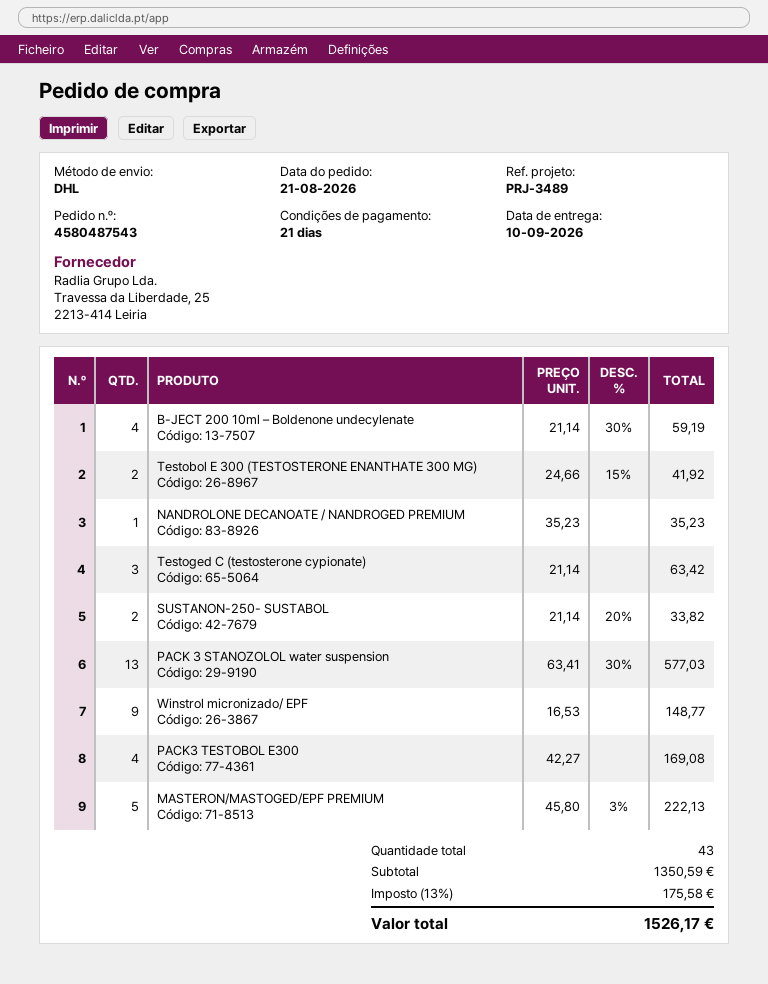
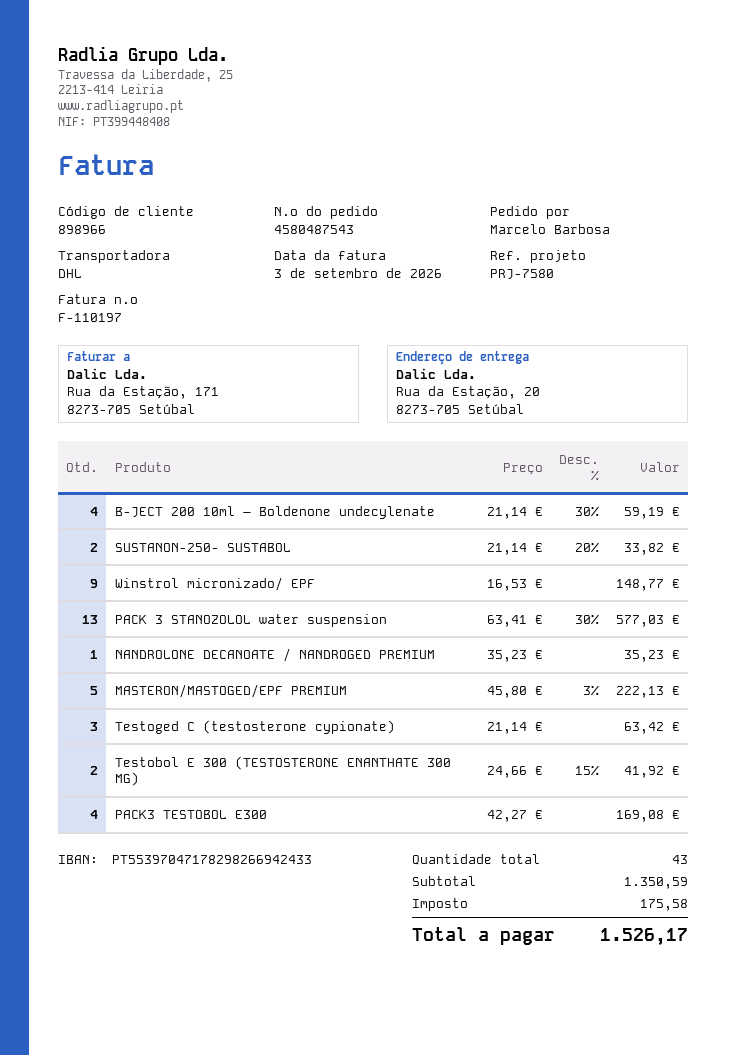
reference: PRJ-3489 -> PRJ-7580

